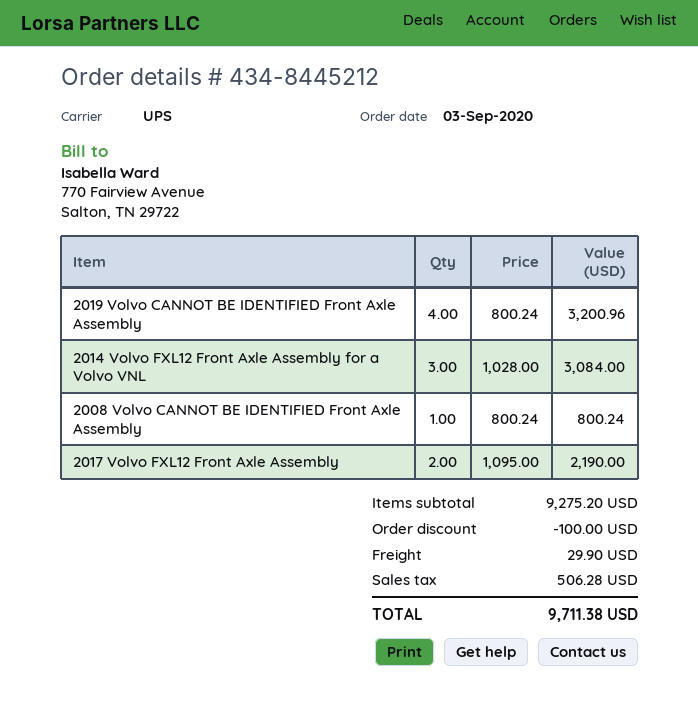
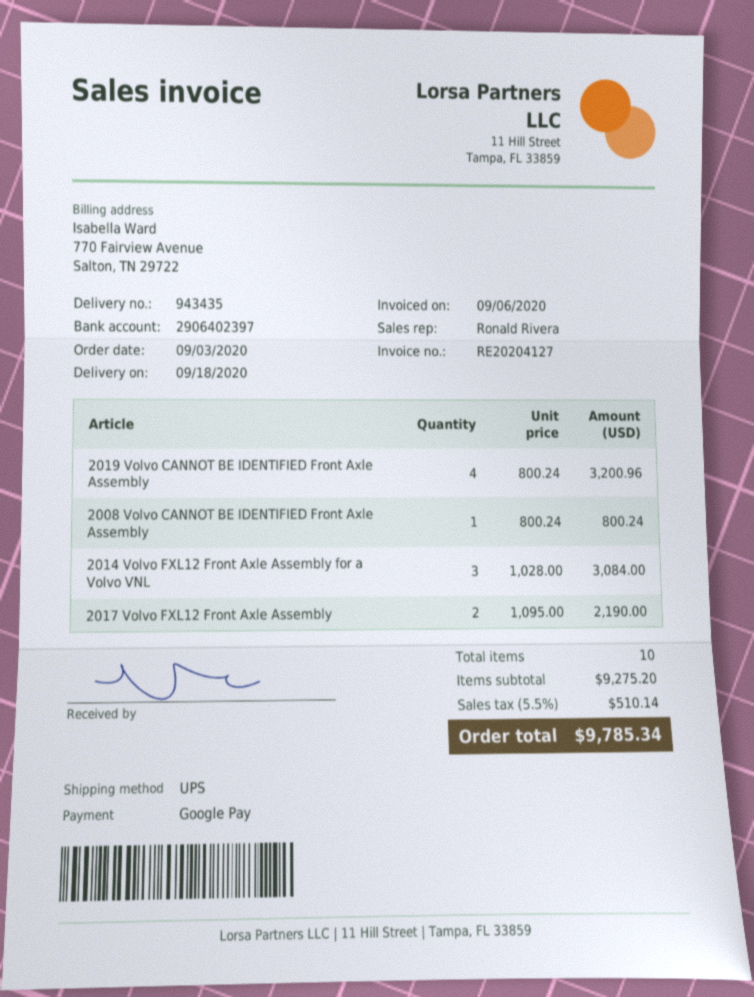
discount: 100.00 -> none
shipping: 29.90 -> none
tax: 506.28 -> 510.14
total: 9711.38 -> 9785.34

